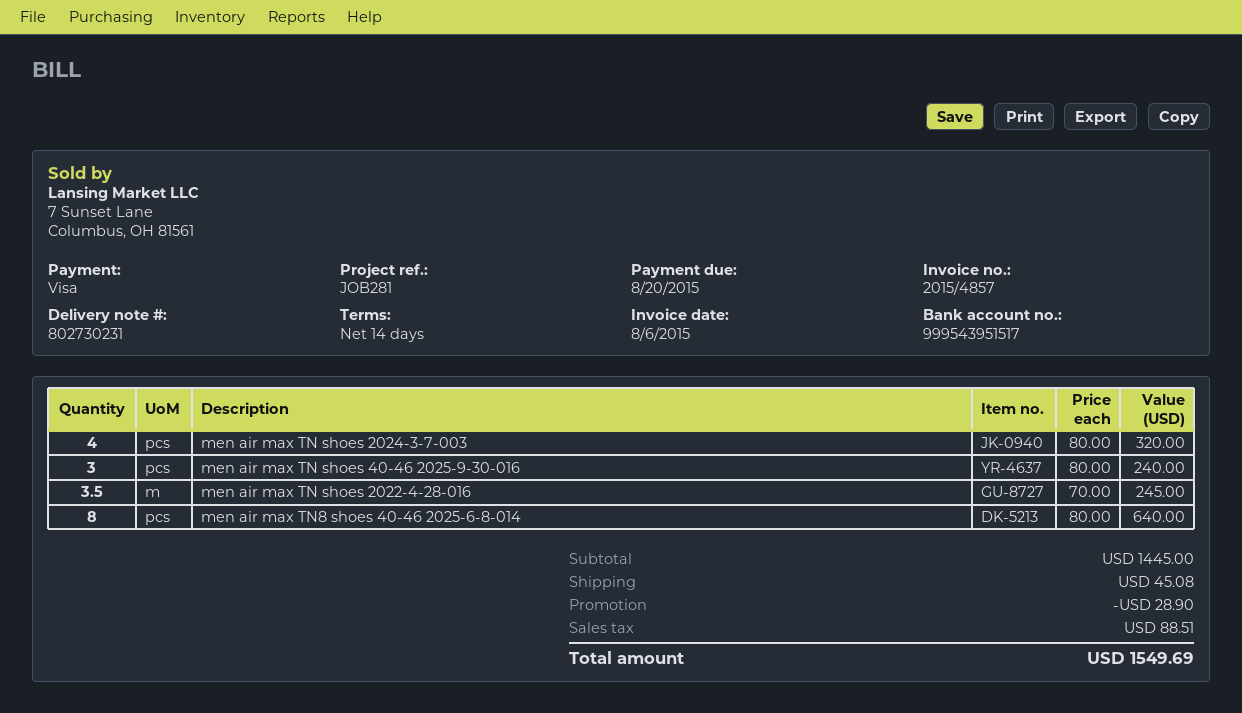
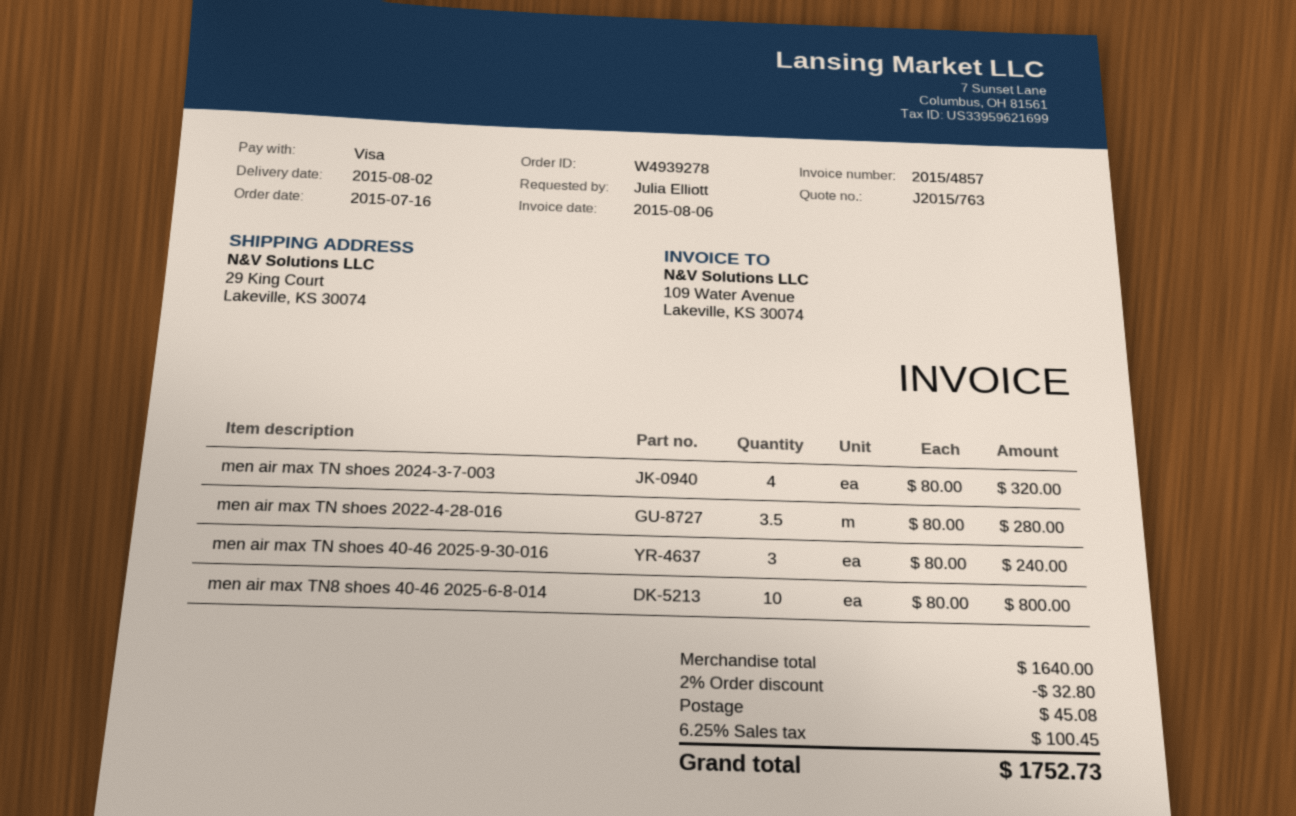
men air max TN shoes 2022-4-28-016: 3.5 x 70.00 = 245.00 -> 3.5 x 80.00 = 280.00
men air max TN8 shoes 40-46 2025-6-8-014: 8 x 80.00 = 640.00 -> 10 x 80.00 = 800.00
subtotal: 1445.00 -> 1640.00
discount: 28.90 -> 32.80
tax: 88.51 -> 100.45
total: 1549.69 -> 1752.73

